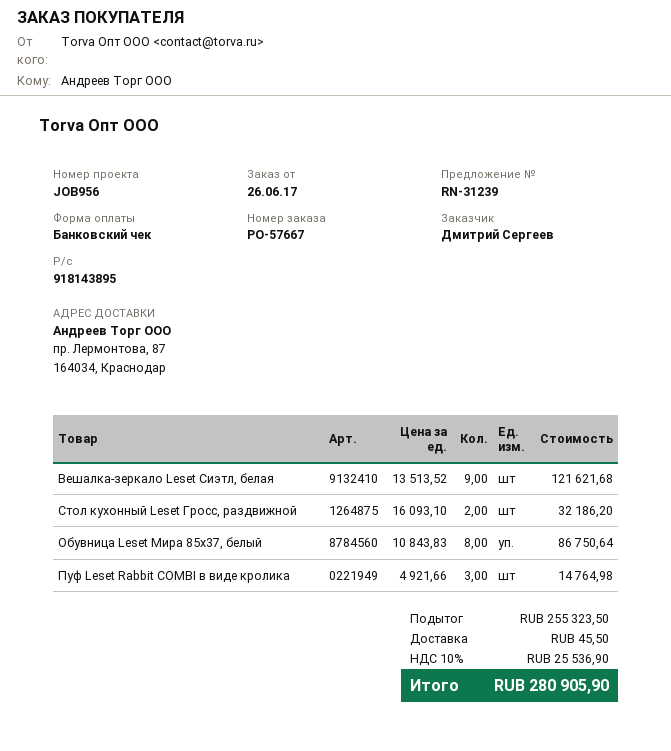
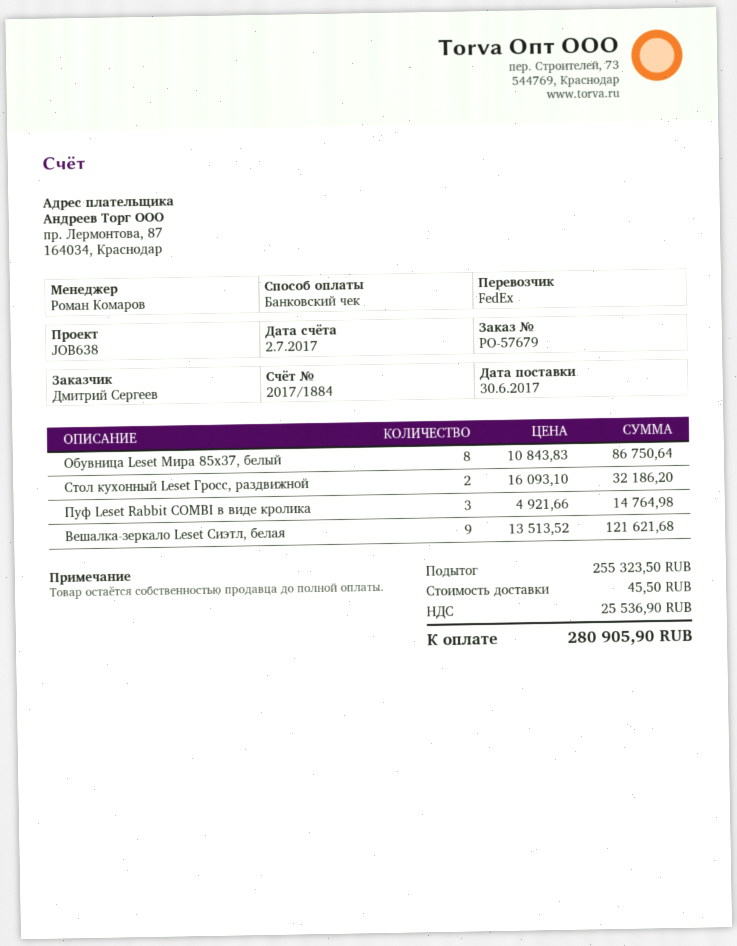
order number: PO-57667 -> PO-57679
reference: JOB956 -> JOB638

